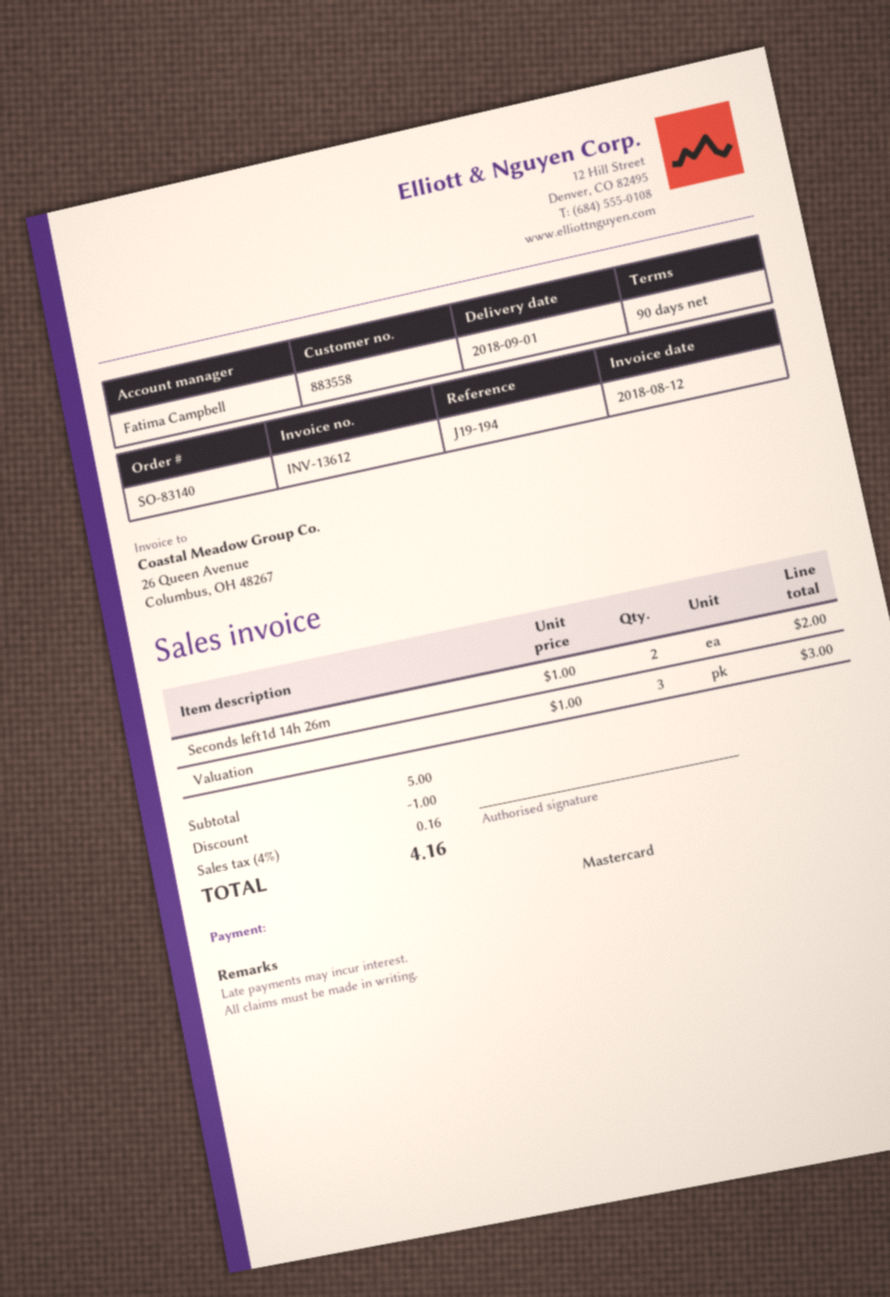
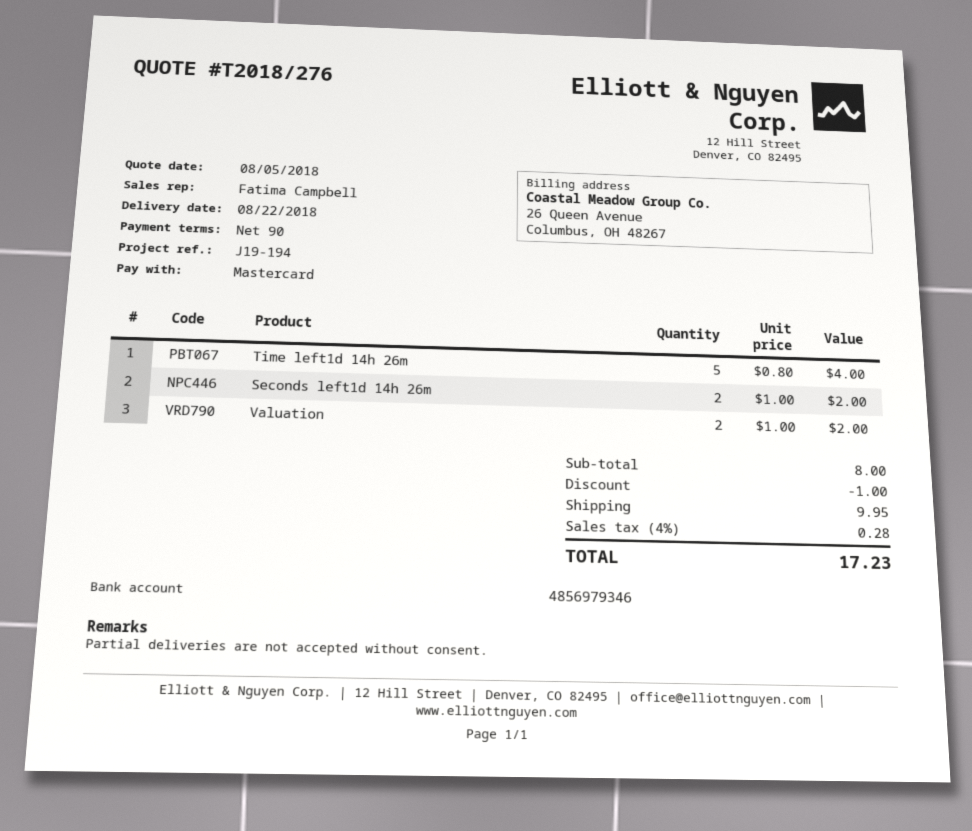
delivery date: 2018-09-01 -> 2018-08-22
Valuation: 3 x 1.00 = 3.00 -> 2 x 1.00 = 2.00
Time left1d 14h 26m: none -> 5 x 0.80 = 4.00
subtotal: 5.00 -> 8.00
shipping: none -> 9.95
tax: 4% = 0.16 -> 4% = 0.28
total: 4.16 -> 17.23

